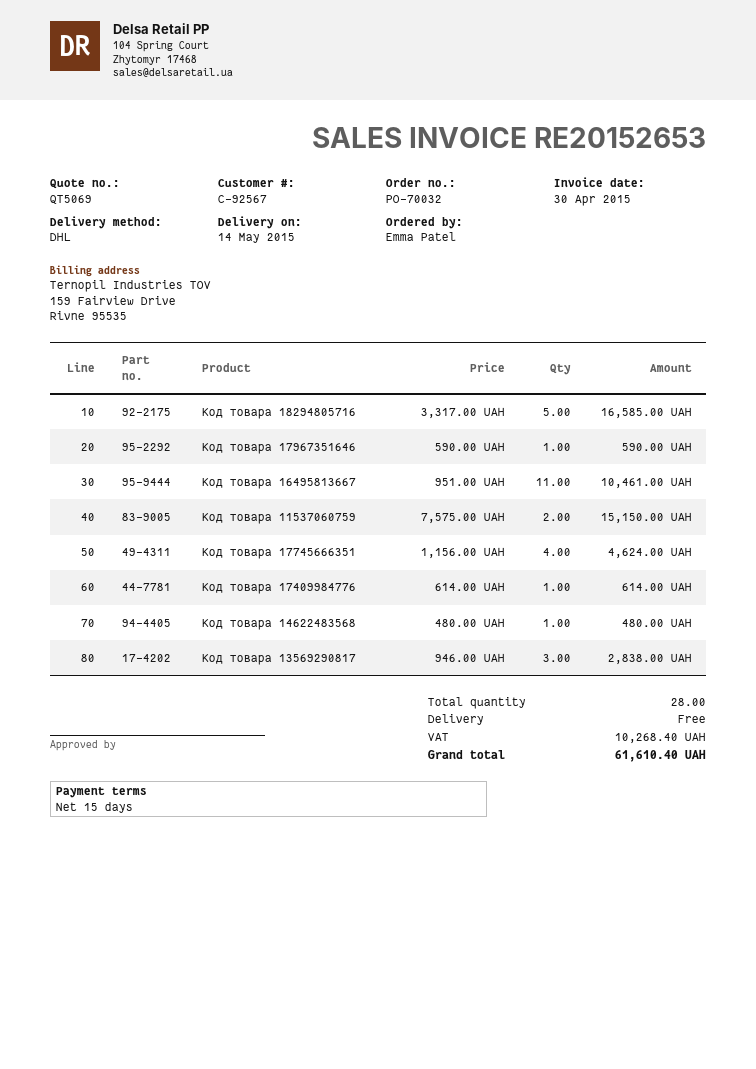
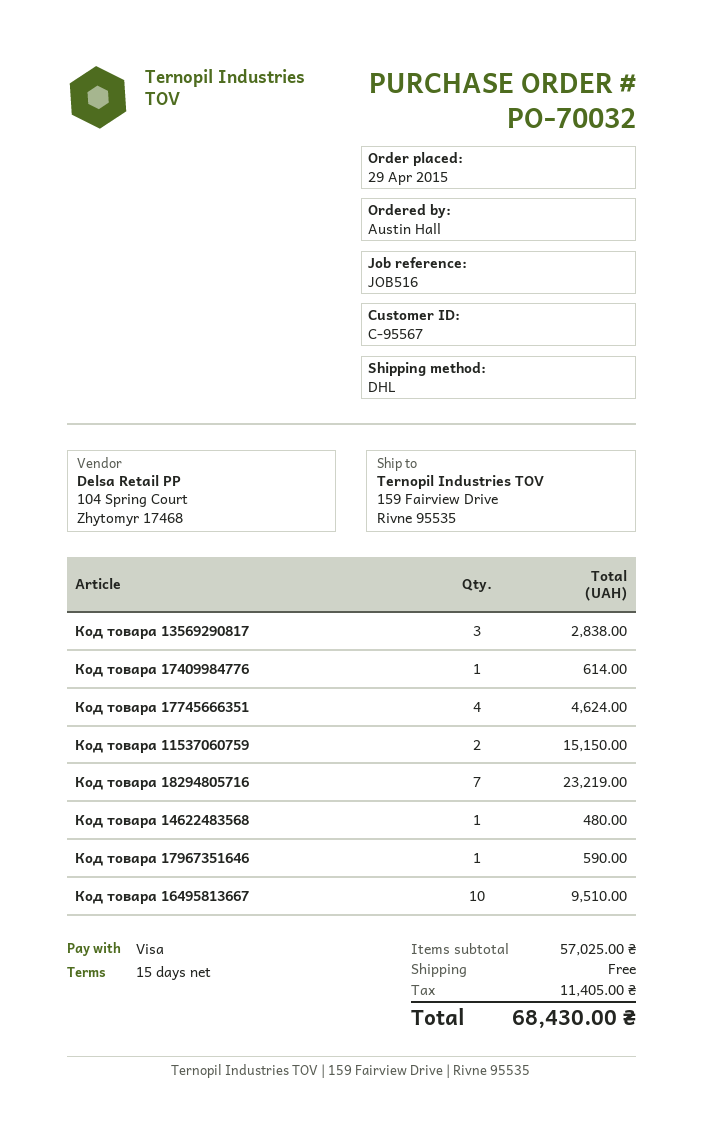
customer number: C-92567 -> C-95567
ordered by: Emma Patel -> Austin Hall
Код товара 18294805716: 5 for 16585.00 -> 7 for 23219.00
Код товара 16495813667: 11 for 10461.00 -> 10 for 9510.00
tax: 10268.40 -> 11405.00
total: 61610.40 -> 68430.00

